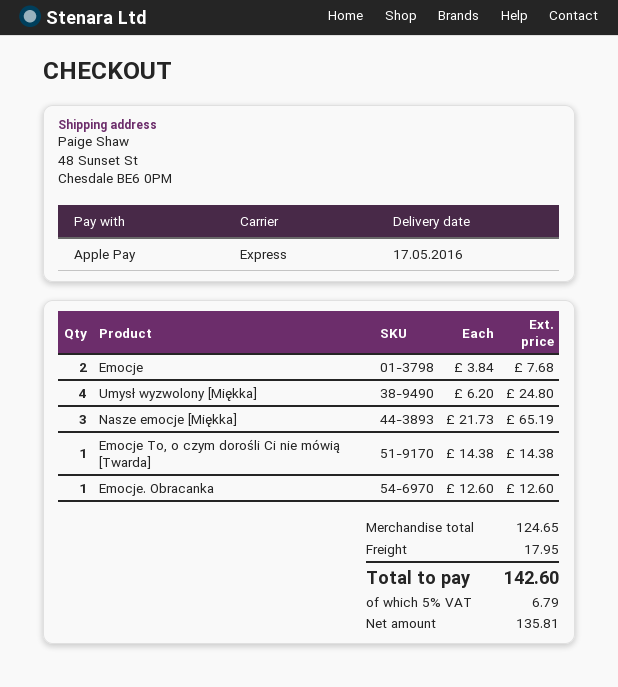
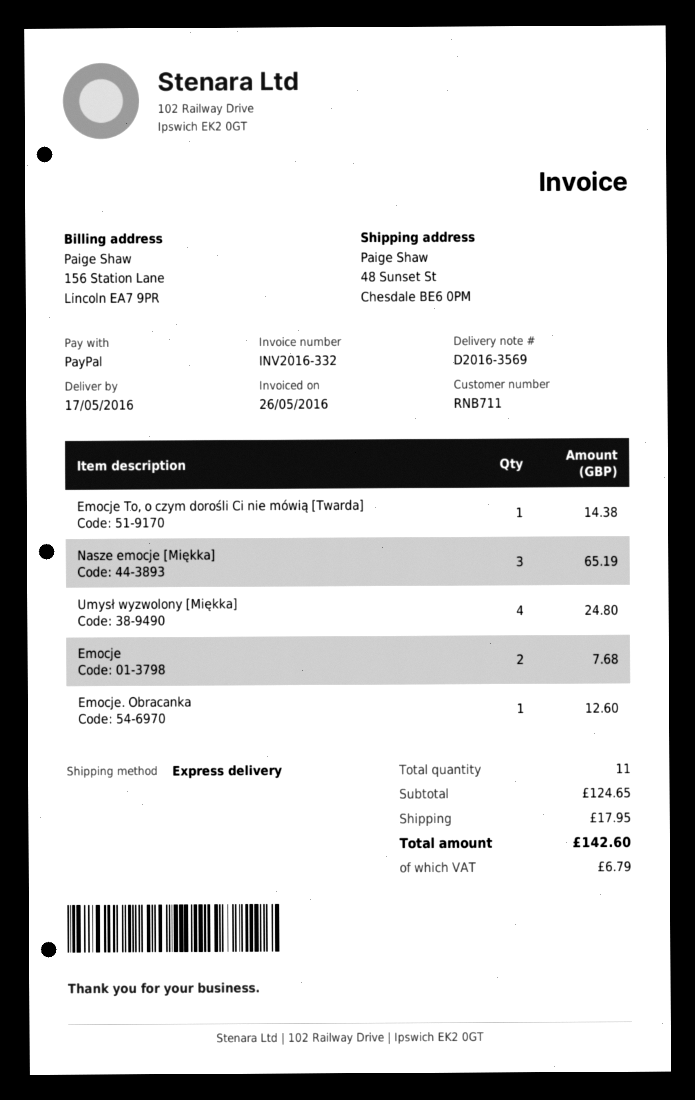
payment method: Apple Pay -> PayPal

